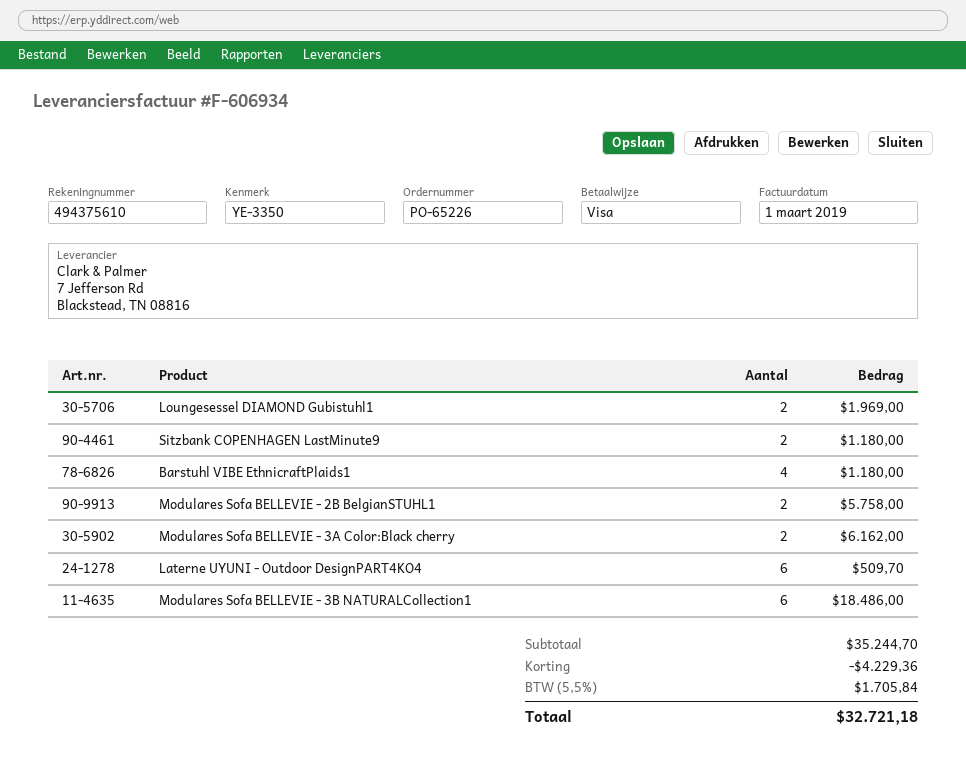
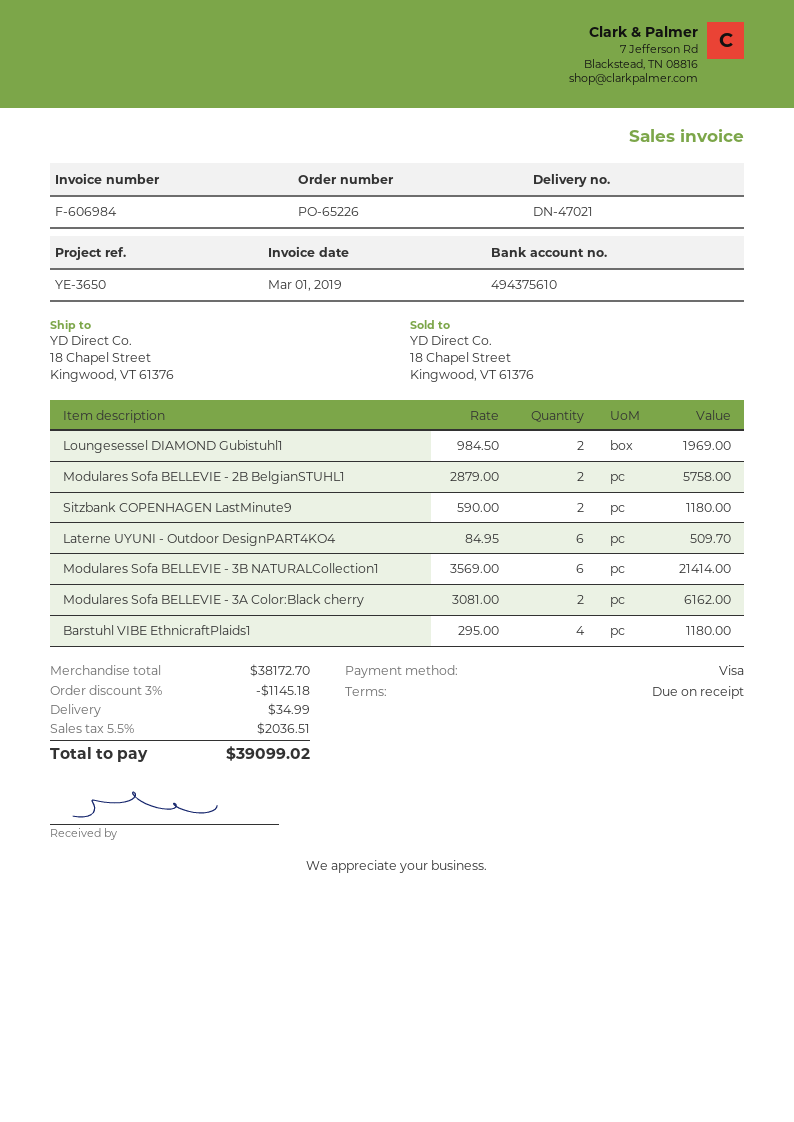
invoice number: F-606934 -> F-606984
reference: YE-3350 -> YE-3650
Modulares Sofa BELLEVIE - 3B NATURALCollection1: 6 for 18486.00 -> 6 for 21414.00
subtotal: 35244.70 -> 38172.70
discount: 4229.36 -> 1145.18
shipping: none -> 34.99
tax: 5.5% = 1705.84 -> 5.5% = 2036.51
total: 32721.18 -> 39099.02

